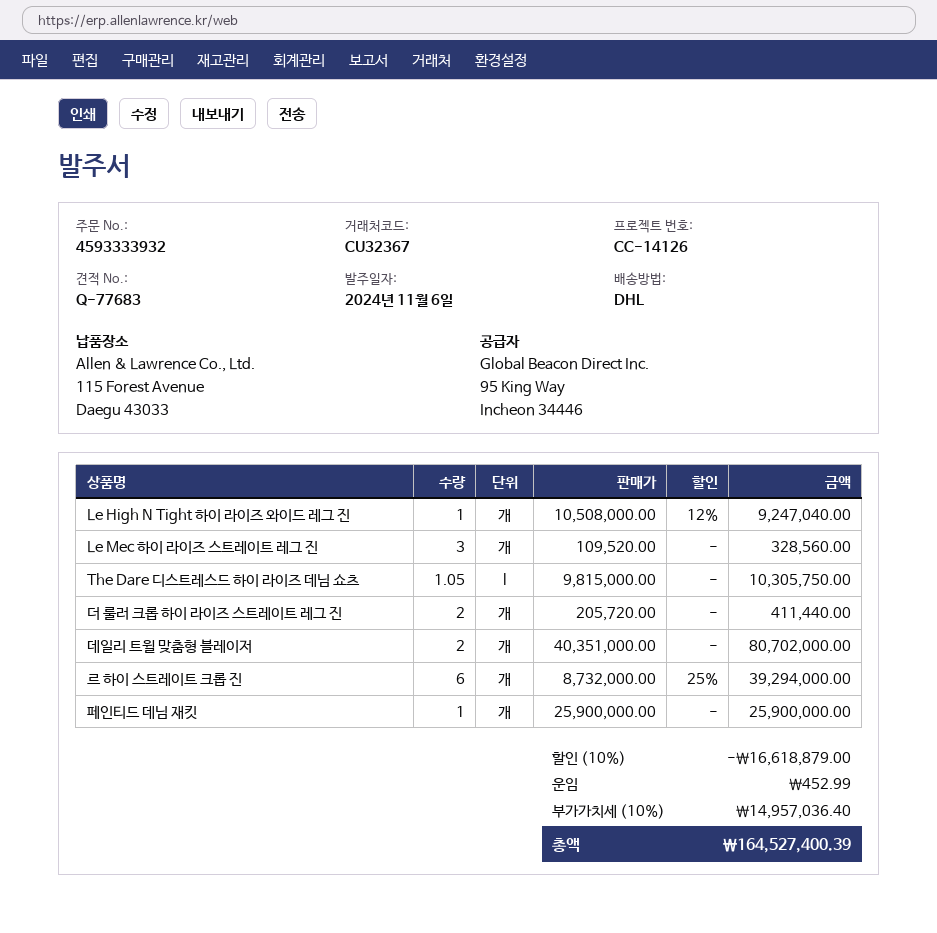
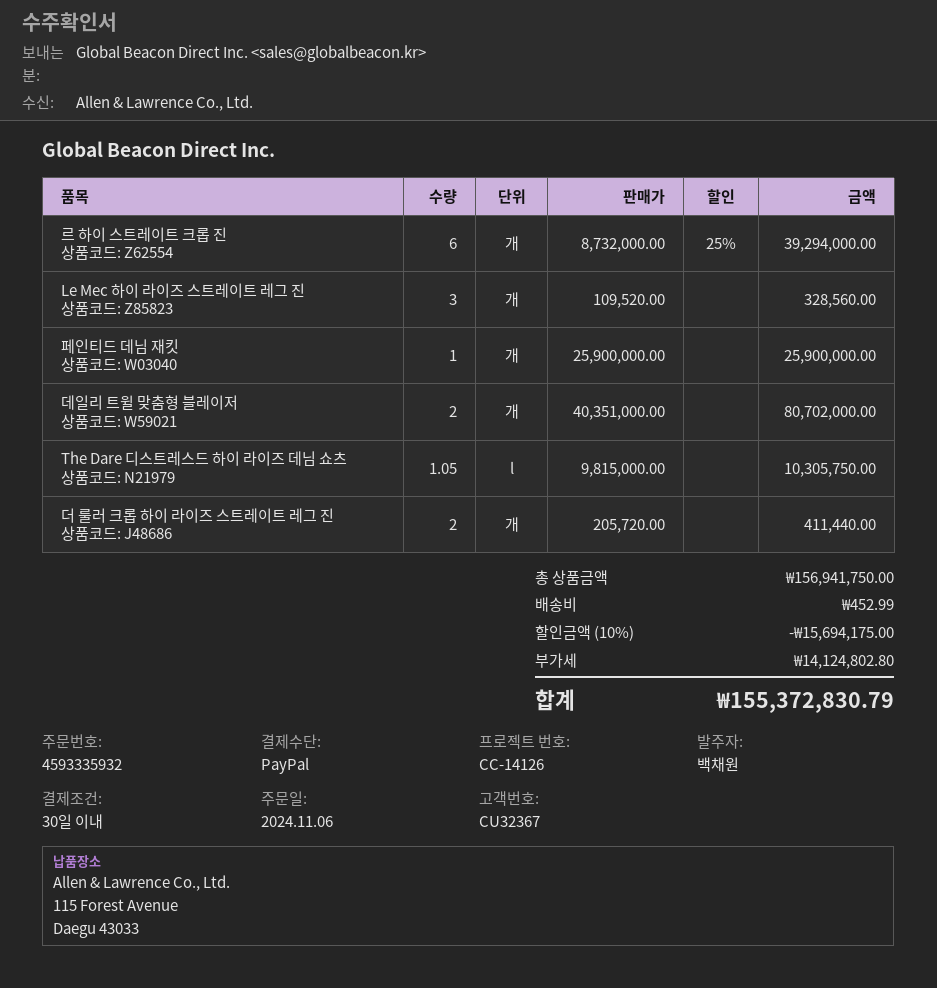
order number: 4593333932 -> 4593335932
Le High N Tight 하이 라이즈 와이드 레그 진: 1 x 10508000.00 - 12% = 9247040.00 -> none
discount: 10% = 16618879.00 -> 10% = 15694175.00
tax: 14957036.40 -> 14124802.80
total: 164527400.39 -> 155372830.79

